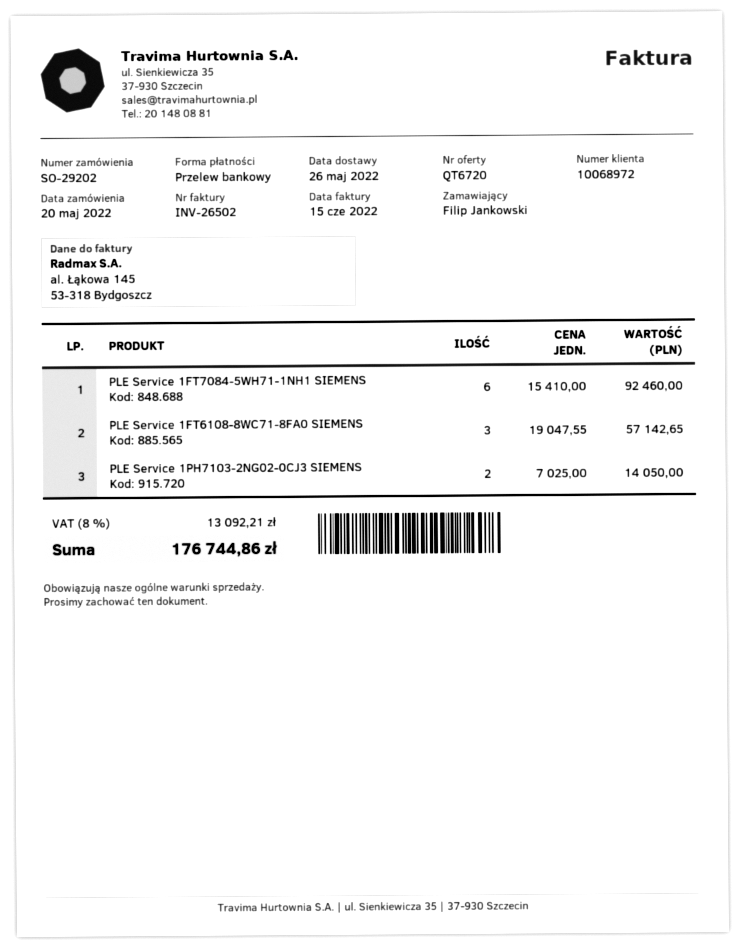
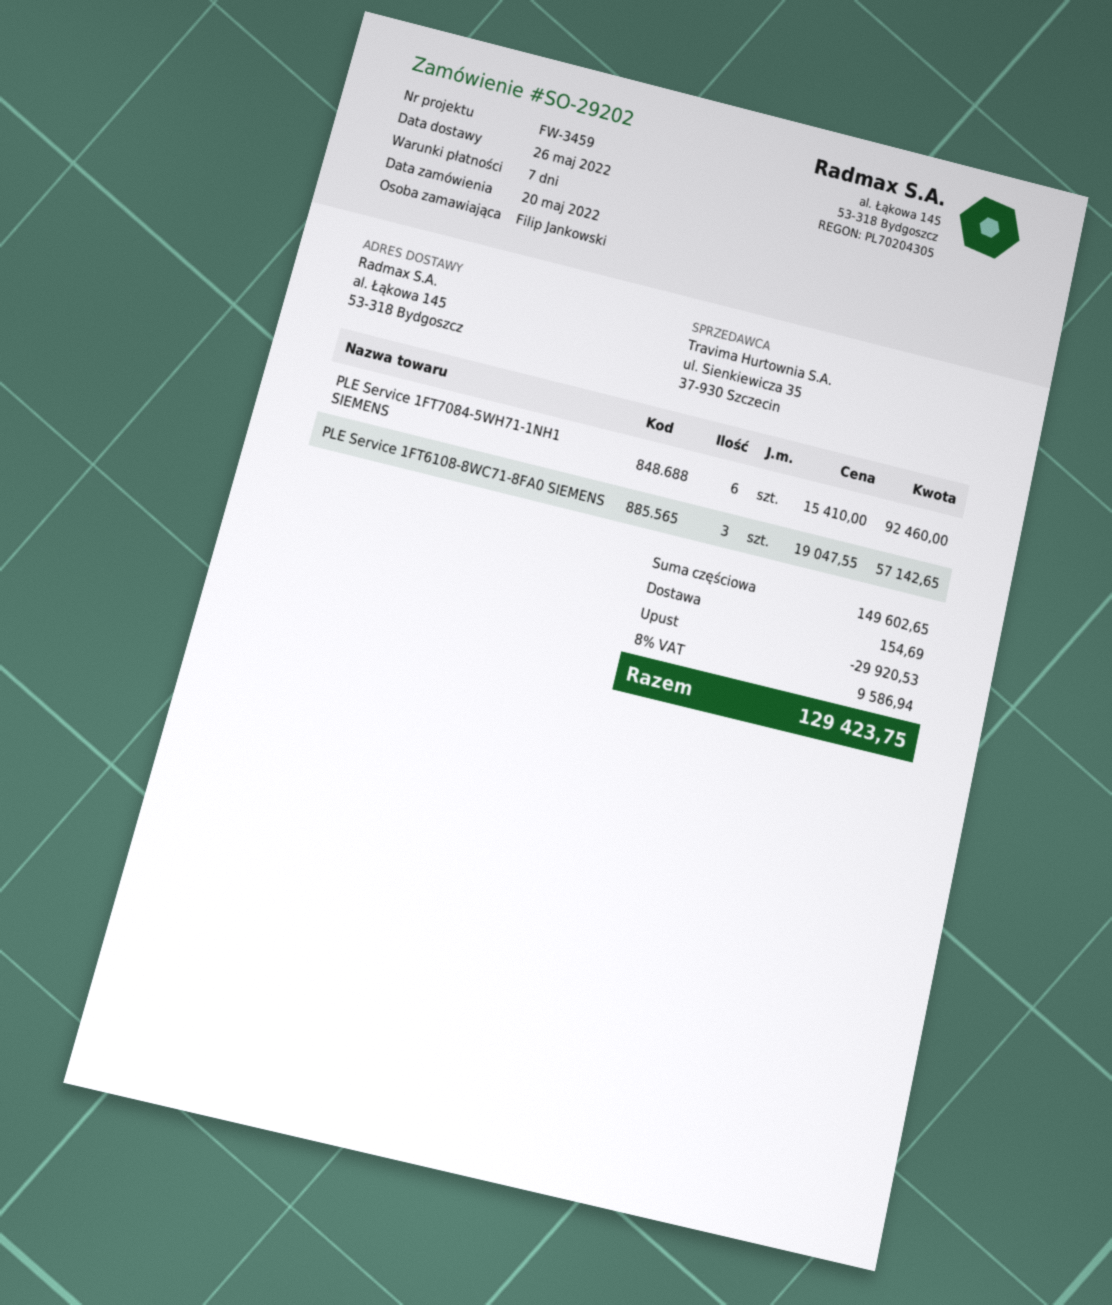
PLE Service 1PH7103-2NG02-0CJ3 SIEMENS: 2 x 7025.00 = 14050.00 -> none
discount: none -> 29920.53
shipping: none -> 154.69
tax: 8% = 13092.21 -> 8% = 9586.94
total: 176744.86 -> 129423.75

